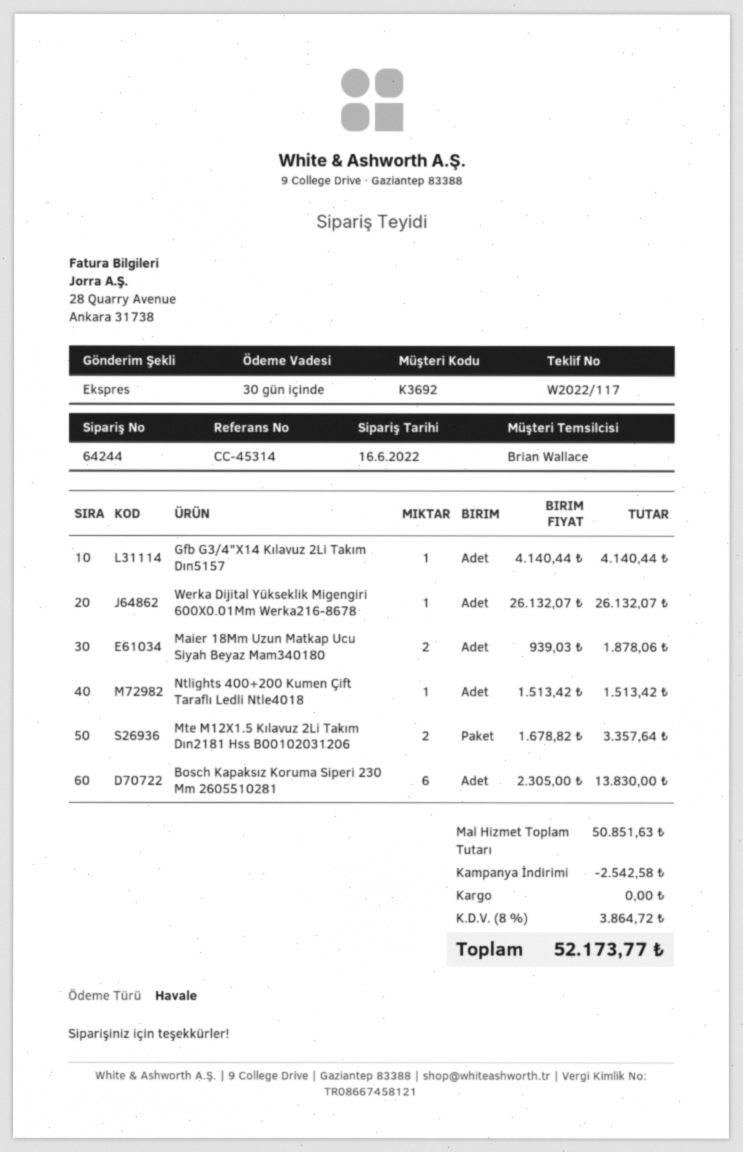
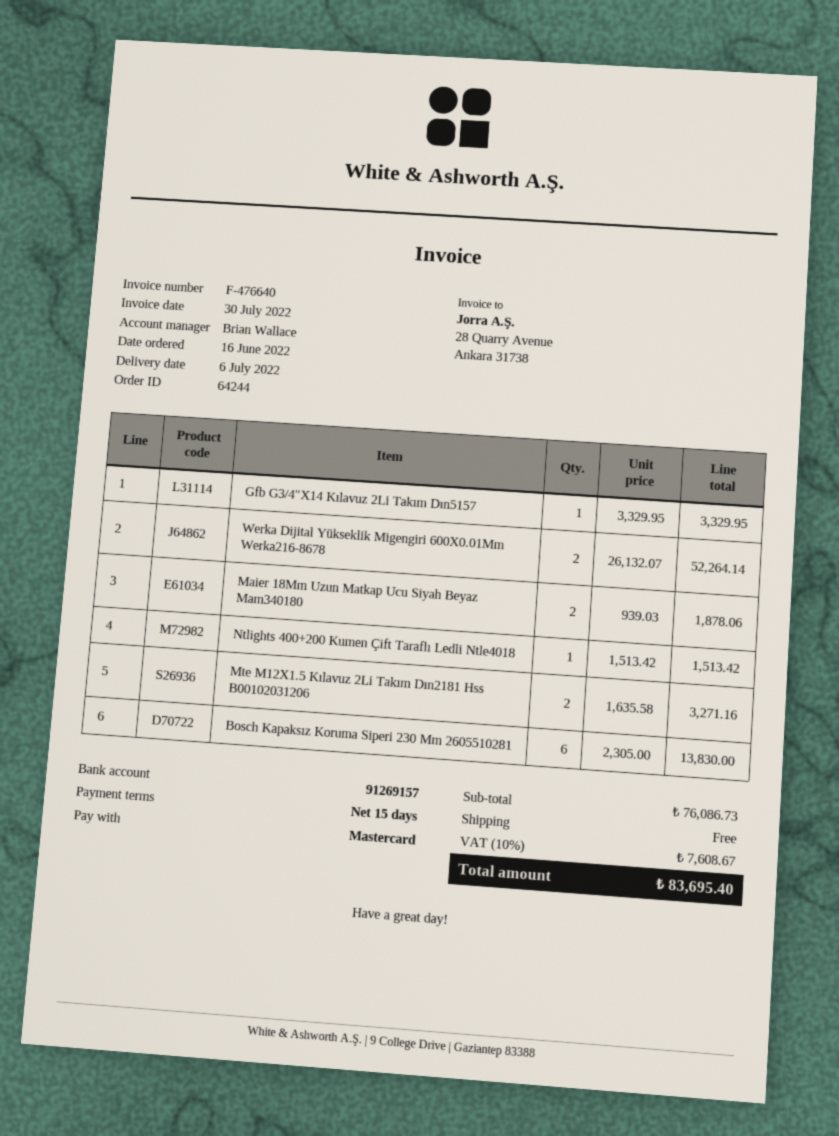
payment terms: 30 days -> 15 days
payment method: bank transfer -> Mastercard
Gfb G3/4"X14 Kılavuz 2Li Takım Dın5157: 1 x 4140.44 = 4140.44 -> 1 x 3329.95 = 3329.95
Werka Dijital Yükseklik Migengiri 600X0.01Mm Werka216-8678: 1 x 26132.07 = 26132.07 -> 2 x 26132.07 = 52264.14
Mte M12X1.5 Kılavuz 2Li Takım Dın2181 Hss B00102031206: 2 x 1678.82 = 3357.64 -> 2 x 1635.58 = 3271.16
subtotal: 50851.63 -> 76086.73
discount: 2542.58 -> none
tax: 8% = 3864.72 -> 10% = 7608.67
total: 52173.77 -> 83695.40

